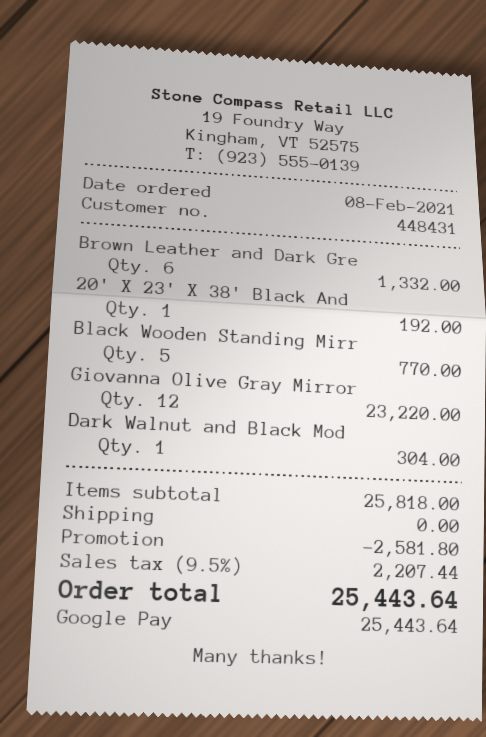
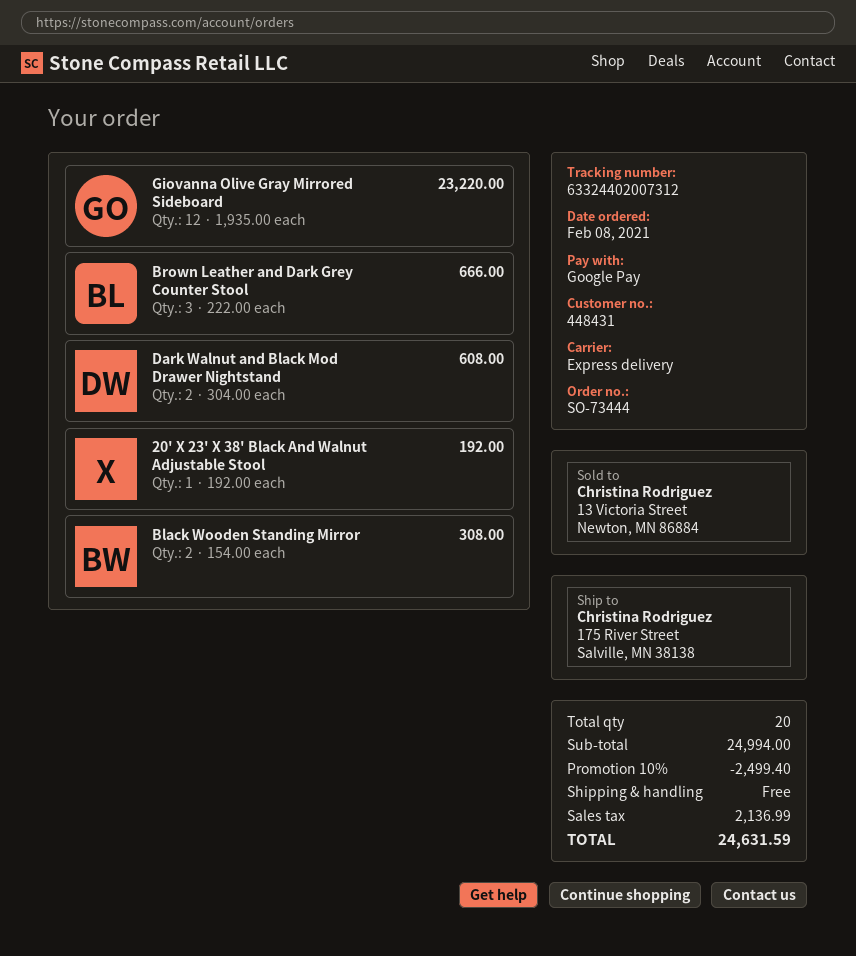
Brown Leather and Dark Gre: 6 for 1332.00 -> 3 for 666.00
Black Wooden Standing Mirr: 5 for 770.00 -> 2 for 308.00
Dark Walnut and Black Mod: 1 for 304.00 -> 2 for 608.00
subtotal: 25818.00 -> 24994.00
discount: 2581.80 -> 2499.40
tax: 2207.44 -> 2136.99
total: 25443.64 -> 24631.59

